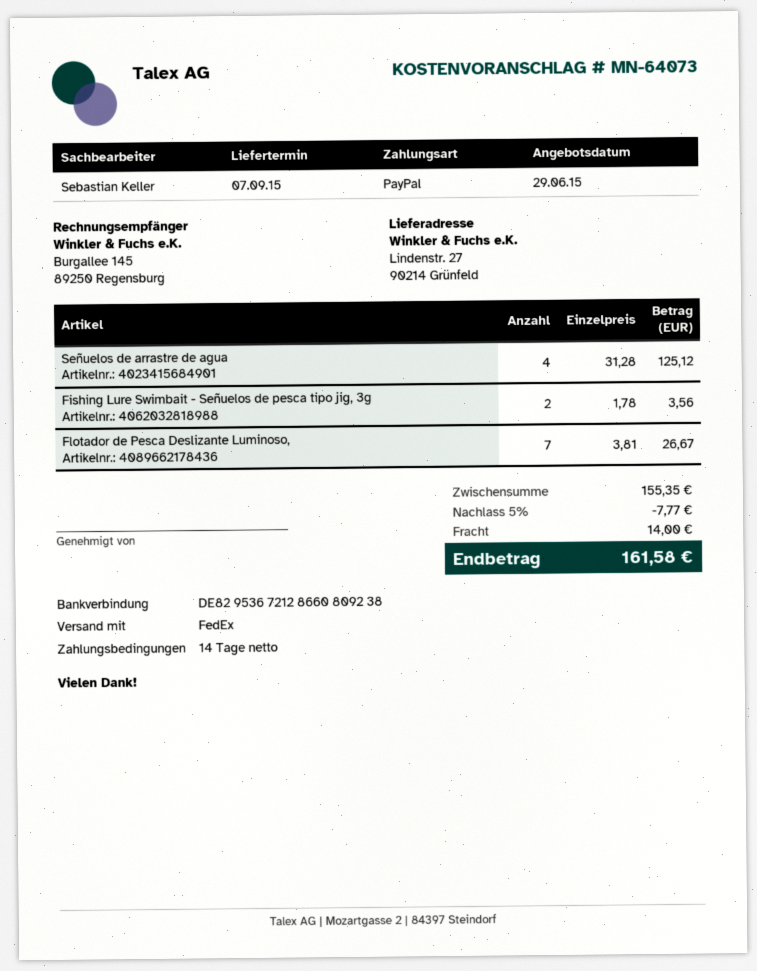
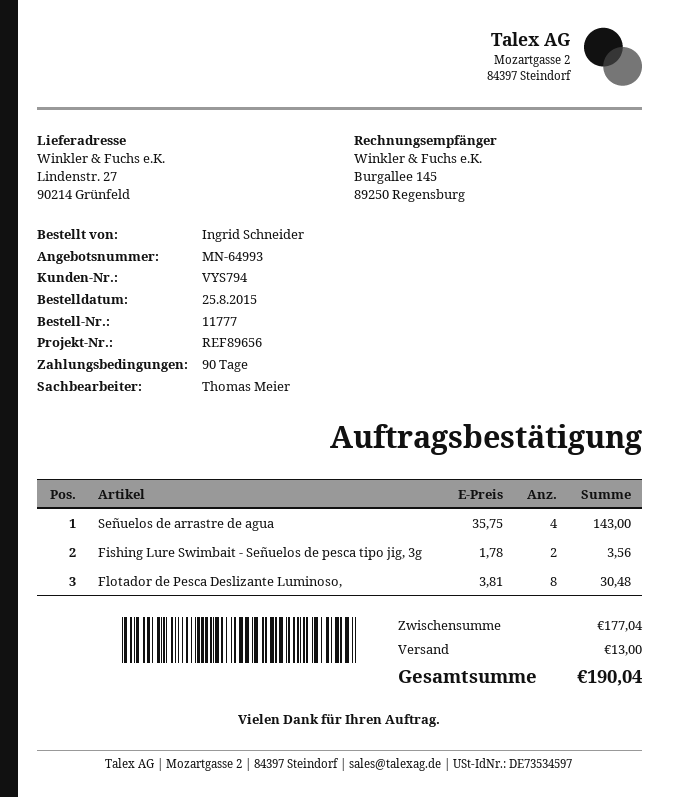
quote number: MN-64073 -> MN-64993
payment terms: 14 days -> 90 days
sales rep: Sebastian Keller -> Thomas Meier
Señuelos de arrastre de agua: 4 x 31.28 = 125.12 -> 4 x 35.75 = 143.00
Flotador de Pesca Deslizante Luminoso,: 7 x 3.81 = 26.67 -> 8 x 3.81 = 30.48
subtotal: 155.35 -> 177.04
discount: 5% = 7.77 -> none
shipping: 14.00 -> 13.00
total: 161.58 -> 190.04

